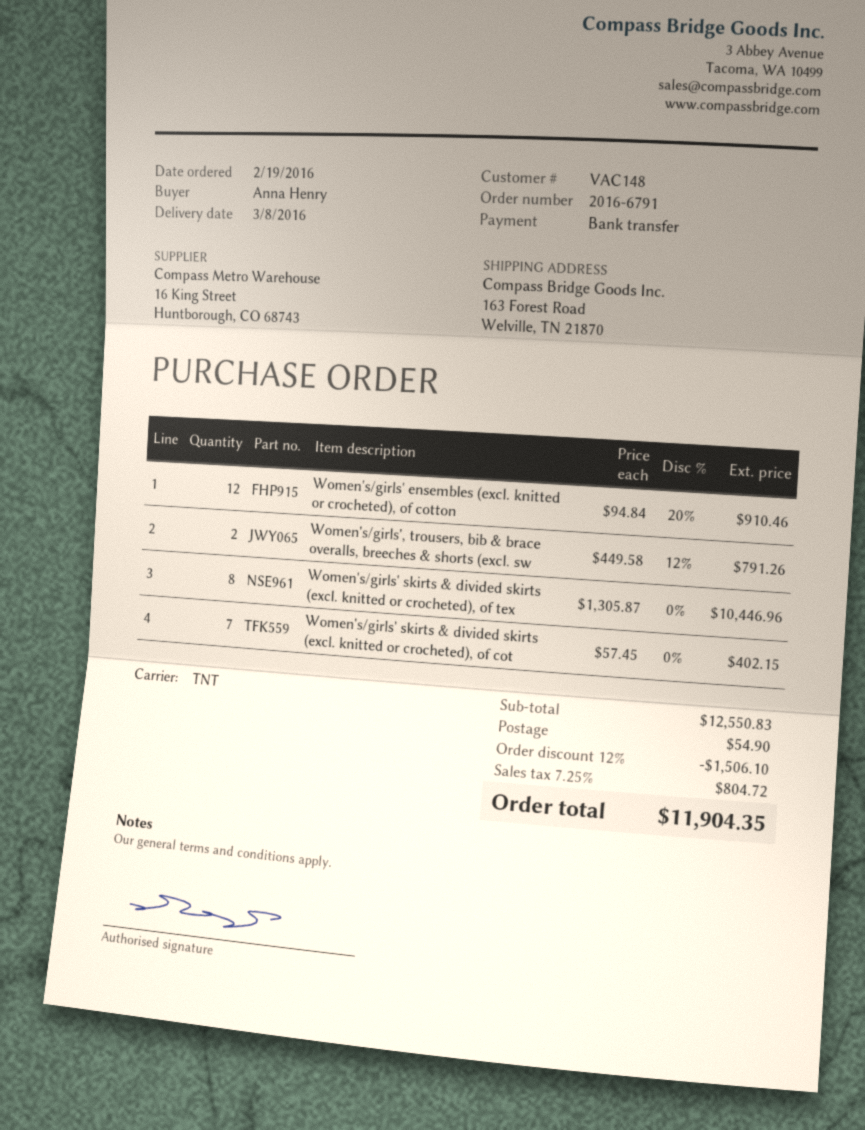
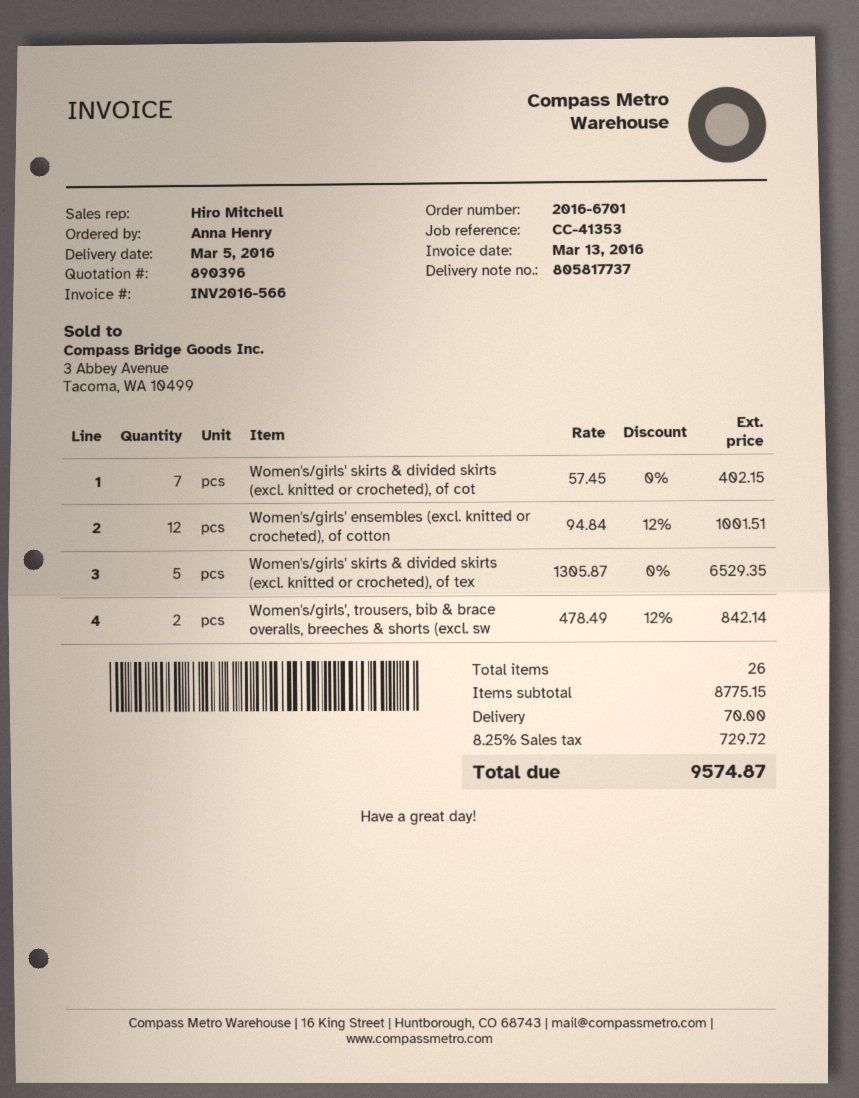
order number: 2016-6791 -> 2016-6701
delivery date: 2016-03-08 -> 2016-03-05
Women's/girls' ensembles (excl. knitted or crocheted), of cotton: 12 x 94.84 - 20% = 910.46 -> 12 x 94.84 - 12% = 1001.51
Women's/girls', trousers, bib & brace overalls, breeches & shorts (excl. sw: 2 x 449.58 - 12% = 791.26 -> 2 x 478.49 - 12% = 842.14
Women's/girls' skirts & divided skirts (excl. knitted or crocheted), of tex: 8 x 1305.87 = 10446.96 -> 5 x 1305.87 = 6529.35
subtotal: 12550.83 -> 8775.15
discount: 12% = 1506.10 -> none
shipping: 54.90 -> 70.00
tax: 7.25% = 804.72 -> 8.25% = 729.72
total: 11904.35 -> 9574.87

